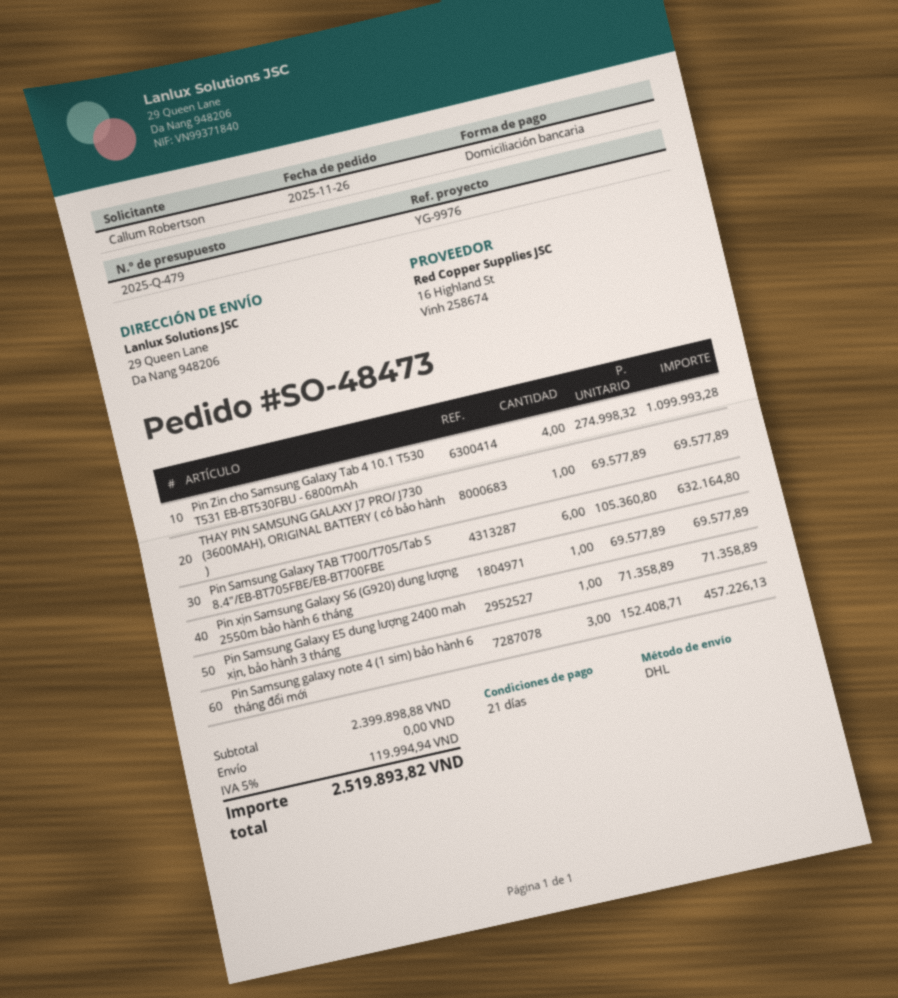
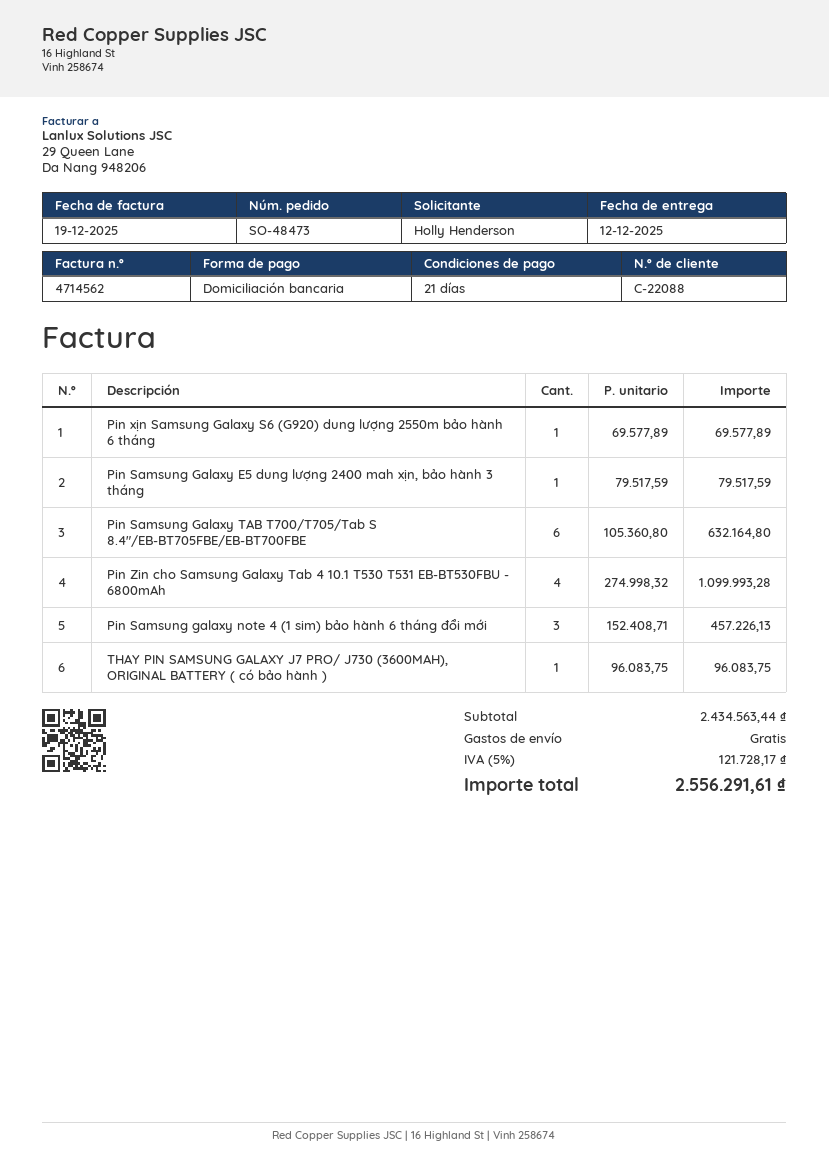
ordered by: Callum Robertson -> Holly Henderson
THAY PIN SAMSUNG GALAXY J7 PRO/ J730 (3600MAH), ORIGINAL BATTERY ( có bảo hành ): 1 x 69577.89 = 69577.89 -> 1 x 96083.75 = 96083.75
Pin Samsung Galaxy E5 dung lượng 2400 mah xịn, bảo hành 3 tháng: 1 x 71358.89 = 71358.89 -> 1 x 79517.59 = 79517.59
subtotal: 2399898.88 -> 2434563.44
tax: 5% = 119994.94 -> 5% = 121728.17
total: 2519893.82 -> 2556291.61

